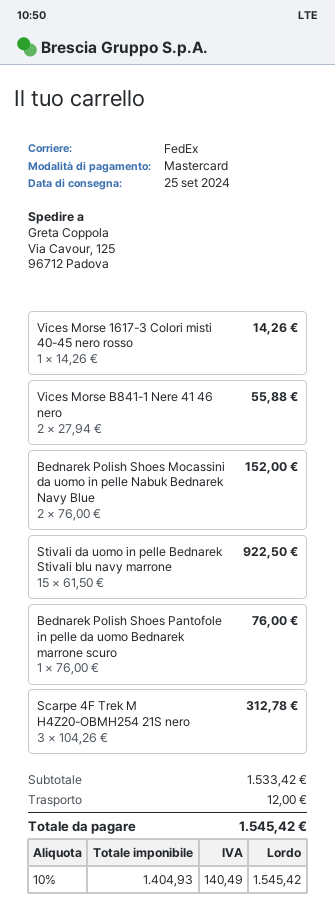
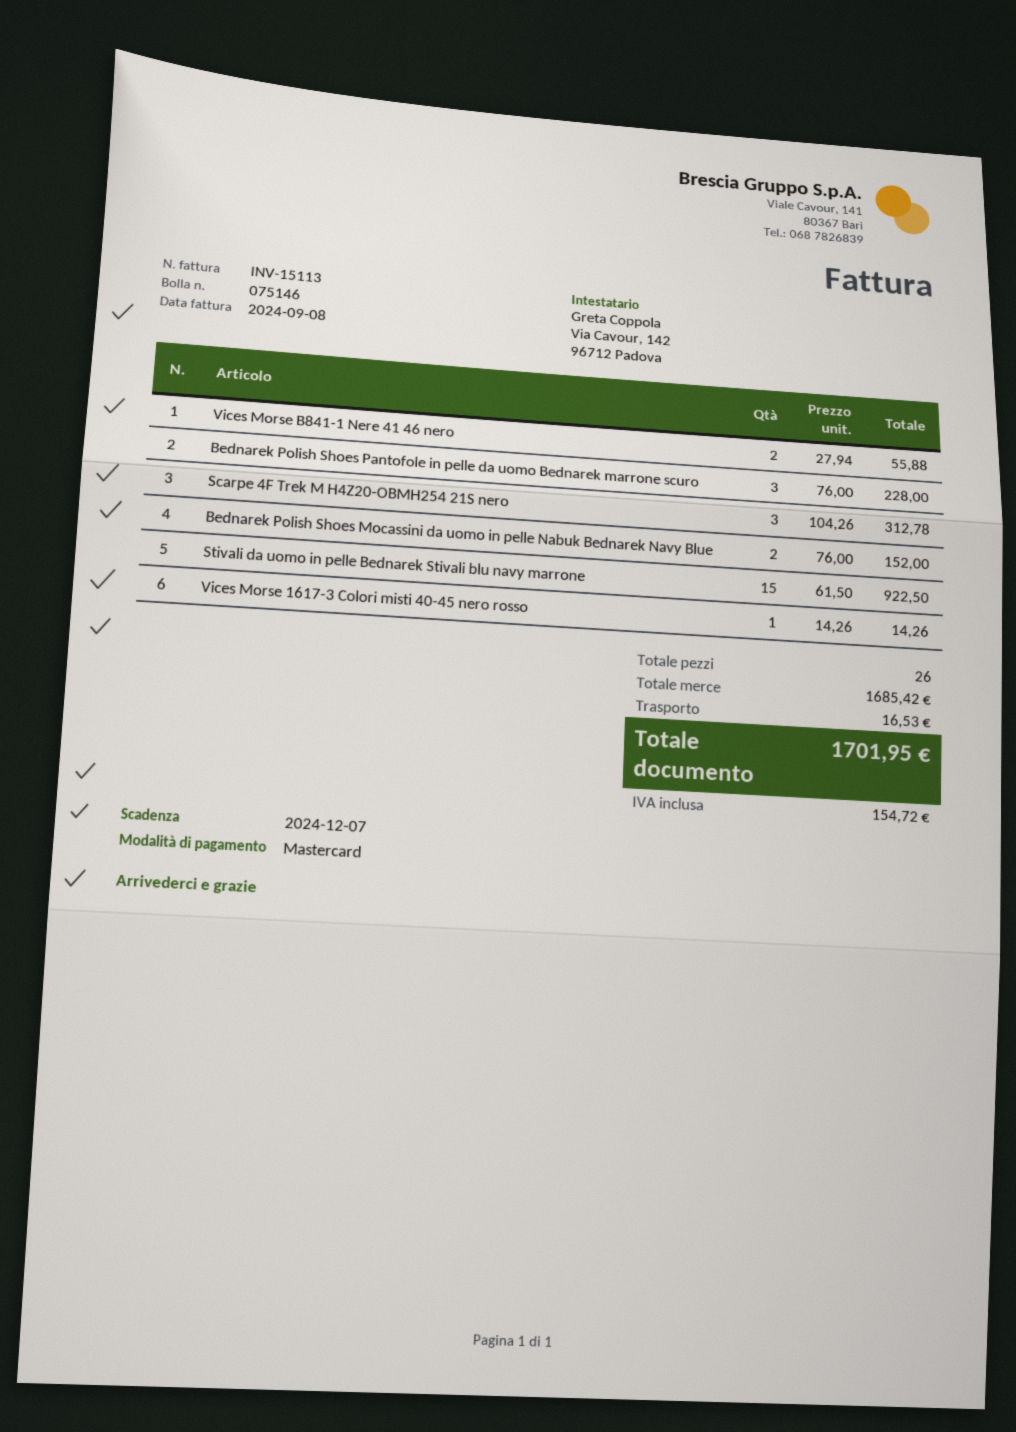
Bednarek Polish Shoes Pantofole in pelle da uomo Bednarek marrone scuro: 1 x 76.00 = 76.00 -> 3 x 76.00 = 228.00
subtotal: 1533.42 -> 1685.42
shipping: 12.00 -> 16.53
tax: 140.49 -> 154.72
total: 1545.42 -> 1701.95

